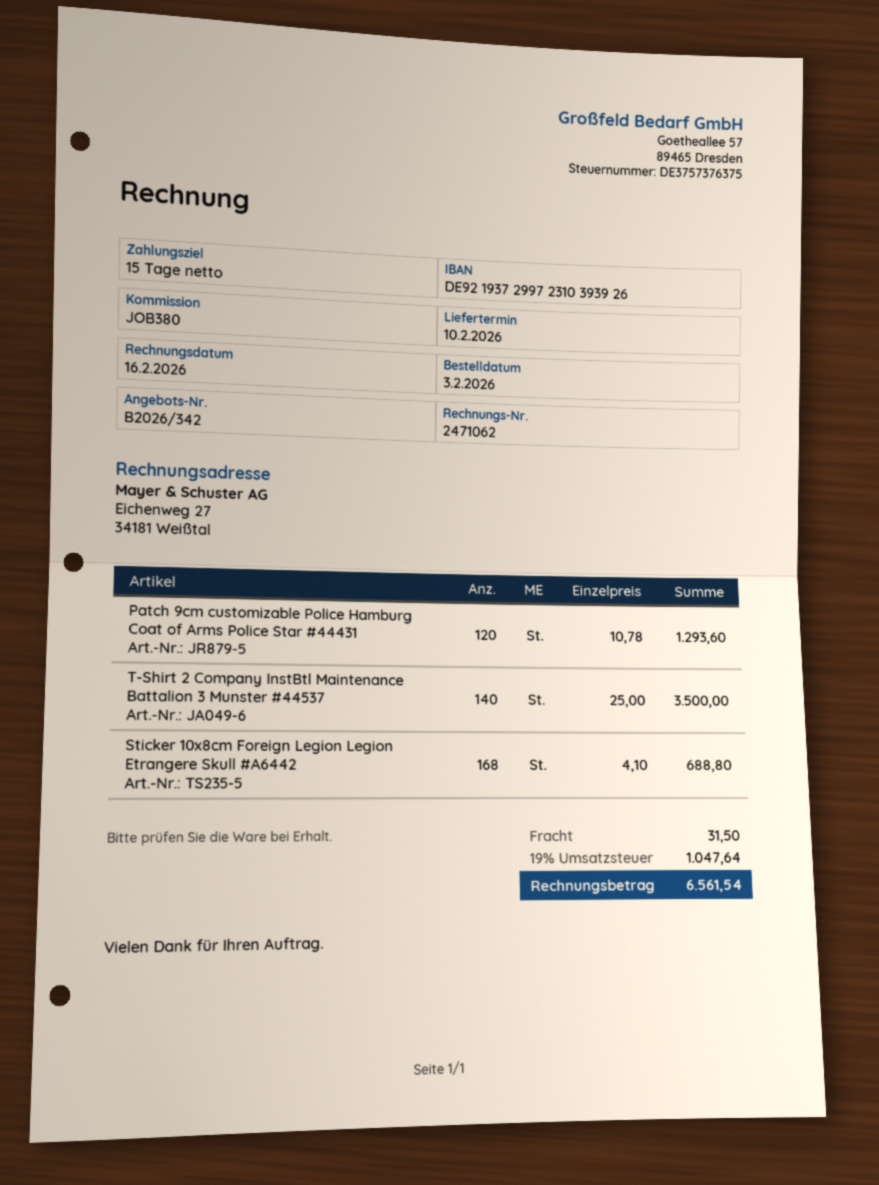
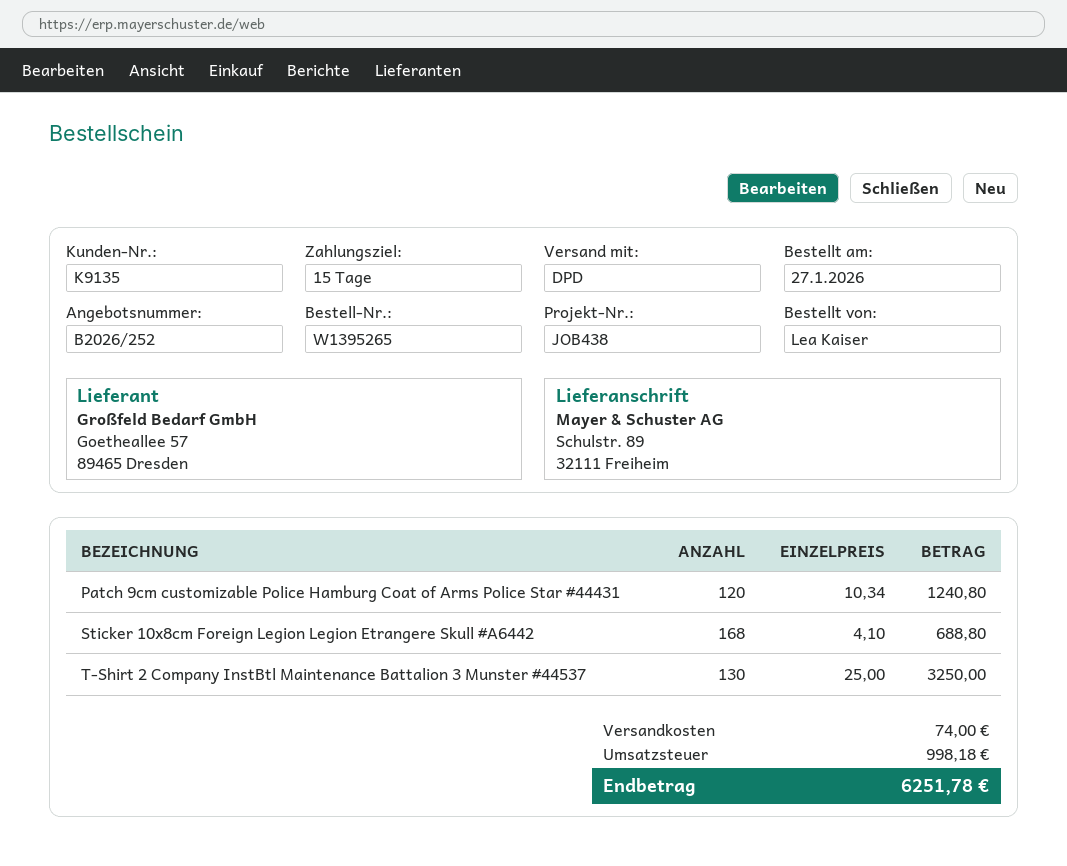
quote number: B2026/342 -> B2026/252
order date: 2026-02-03 -> 2026-01-27
reference: JOB380 -> JOB438
Patch 9cm customizable Police Hamburg Coat of Arms Police Star #44431: 120 x 10.78 = 1293.60 -> 120 x 10.34 = 1240.80
T-Shirt 2 Company InstBtl Maintenance Battalion 3 Munster #44537: 140 x 25.00 = 3500.00 -> 130 x 25.00 = 3250.00
shipping: 31.50 -> 74.00
tax: 1047.64 -> 998.18
total: 6561.54 -> 6251.78

